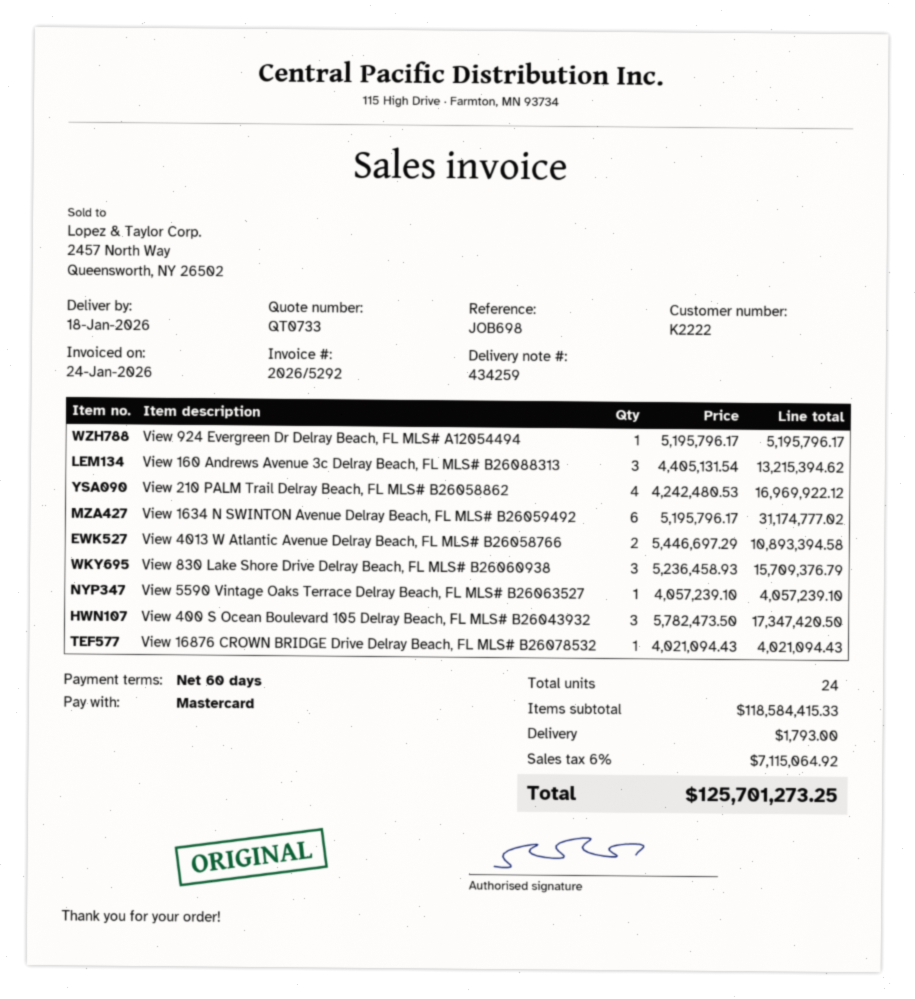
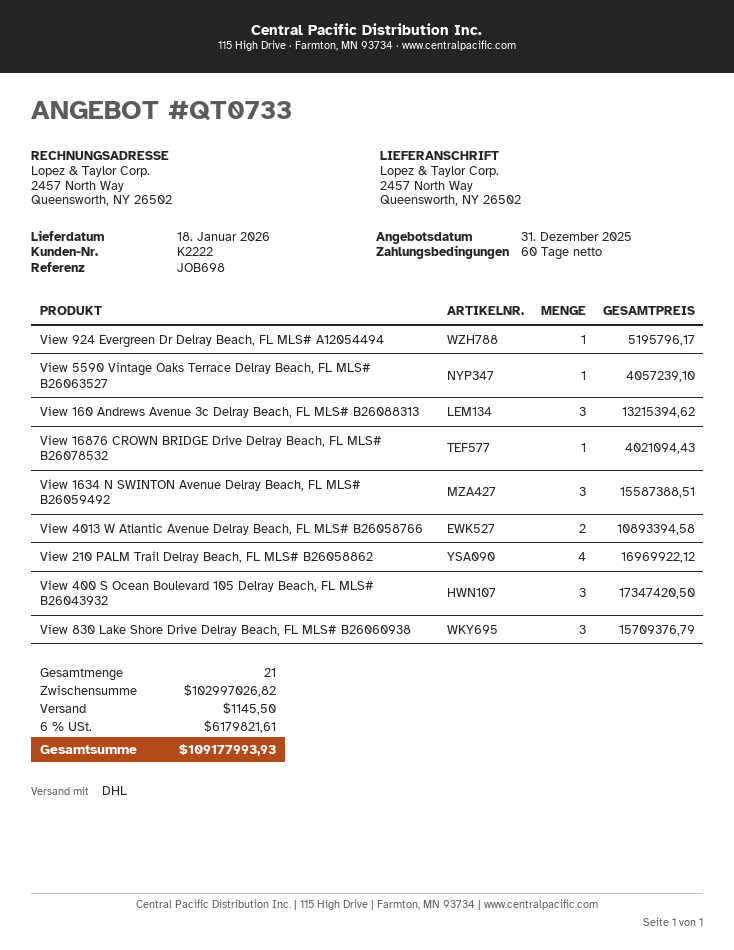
View 1634 N SWINTON Avenue Delray Beach, FL MLS# B26059492: 6 for 31174777.02 -> 3 for 15587388.51
total quantity: 24 -> 21
subtotal: 118584415.33 -> 102997026.82
shipping: 1793.00 -> 1145.50
tax: 6% = 7115064.92 -> 6% = 6179821.61
total: 125701273.25 -> 109177993.93

